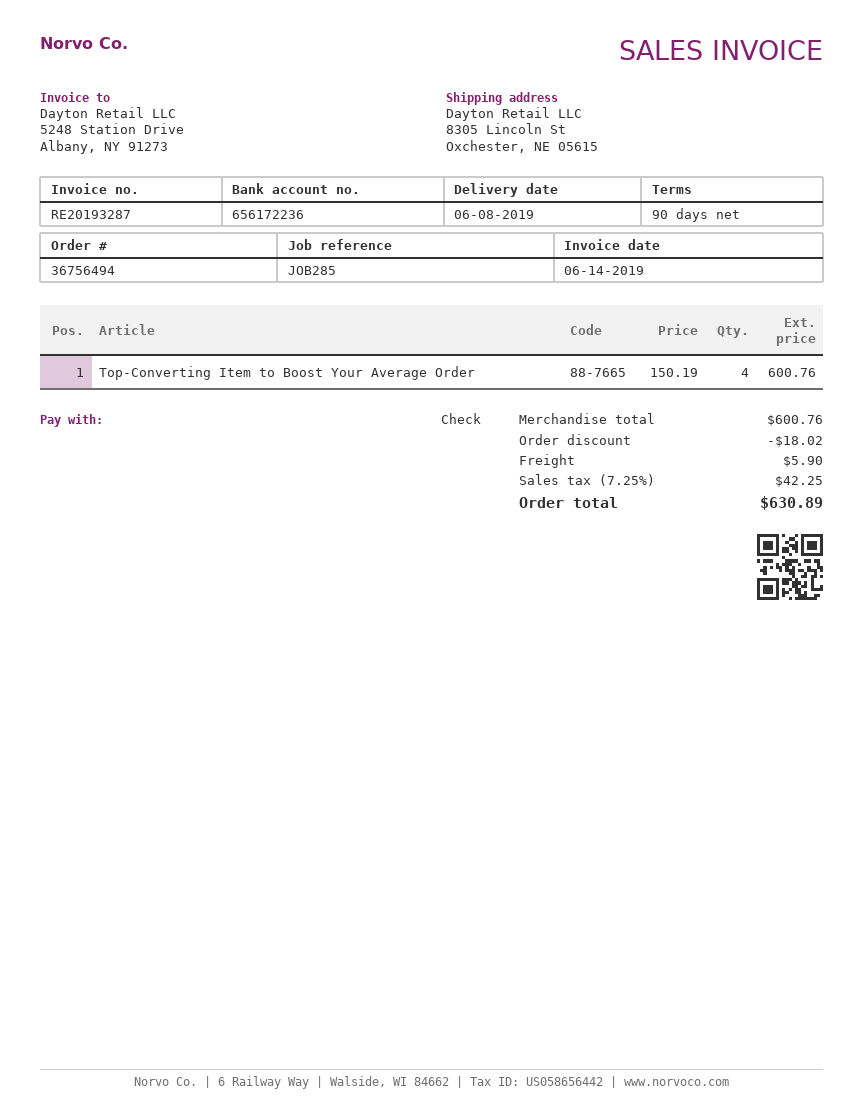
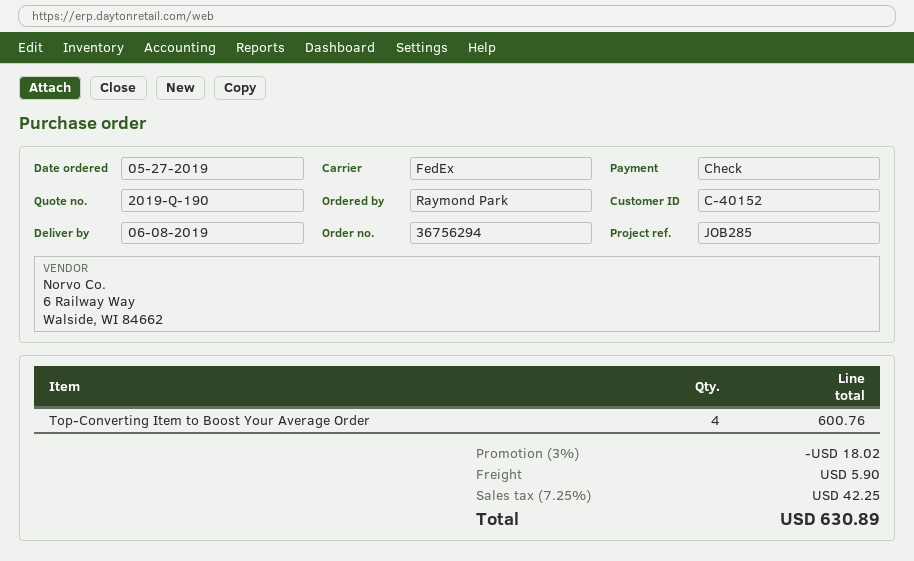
order number: 36756494 -> 36756294

